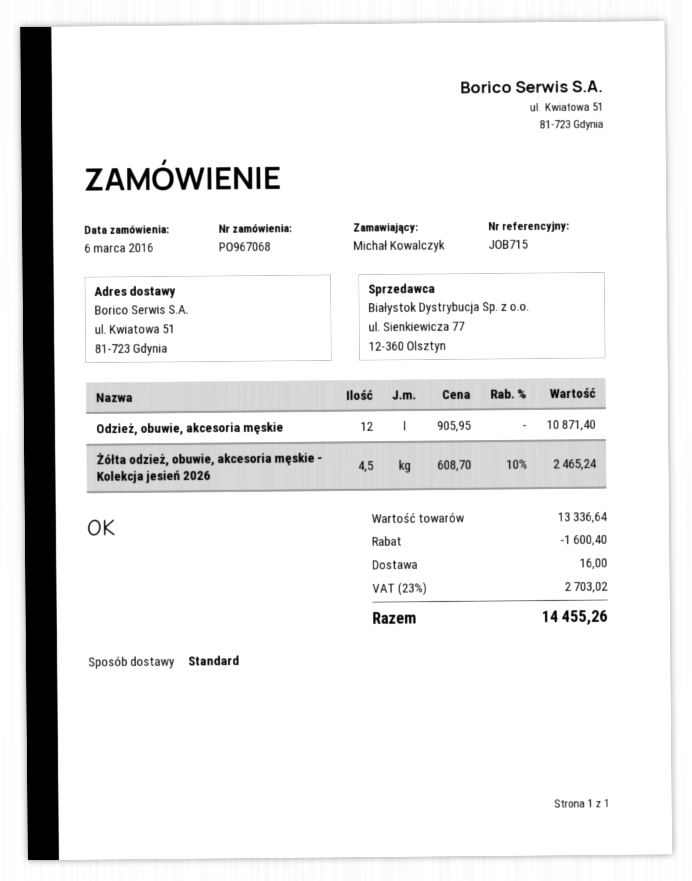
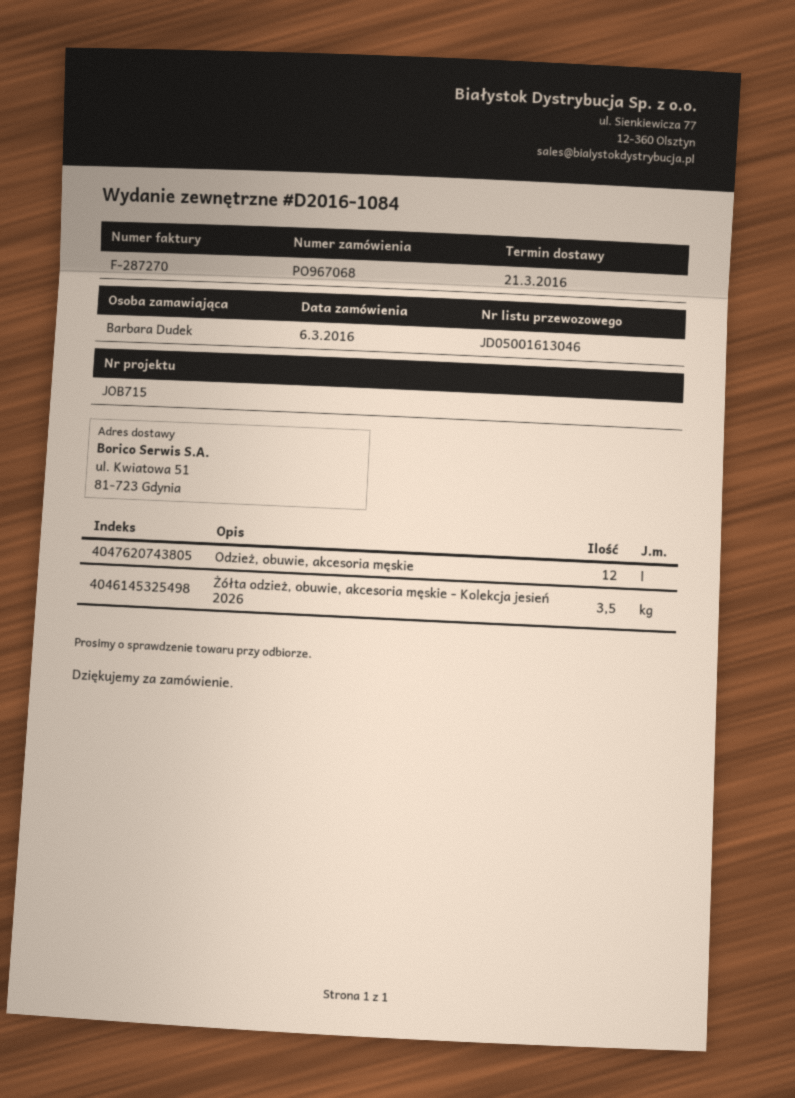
ordered by: Michał Kowalczyk -> Barbara Dudek
Żółta odzież, obuwie, akcesoria męskie - Kolekcja jesień 2026: 4.5 -> 3.5

